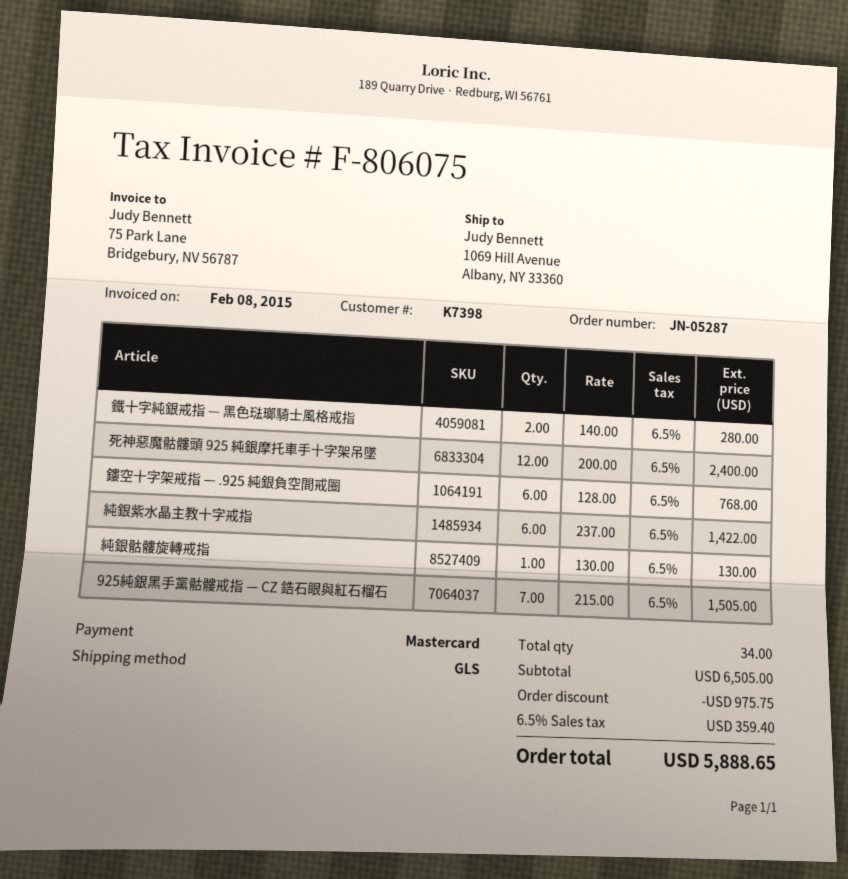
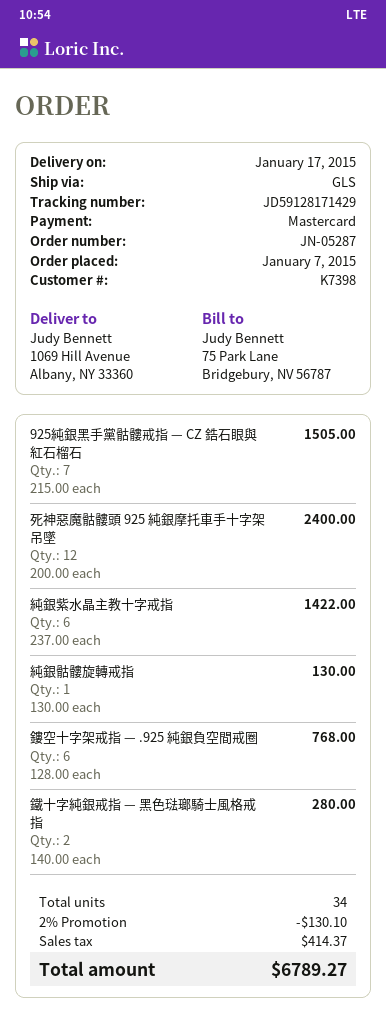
discount: 975.75 -> 130.10
tax: 359.40 -> 414.37
total: 5888.65 -> 6789.27

